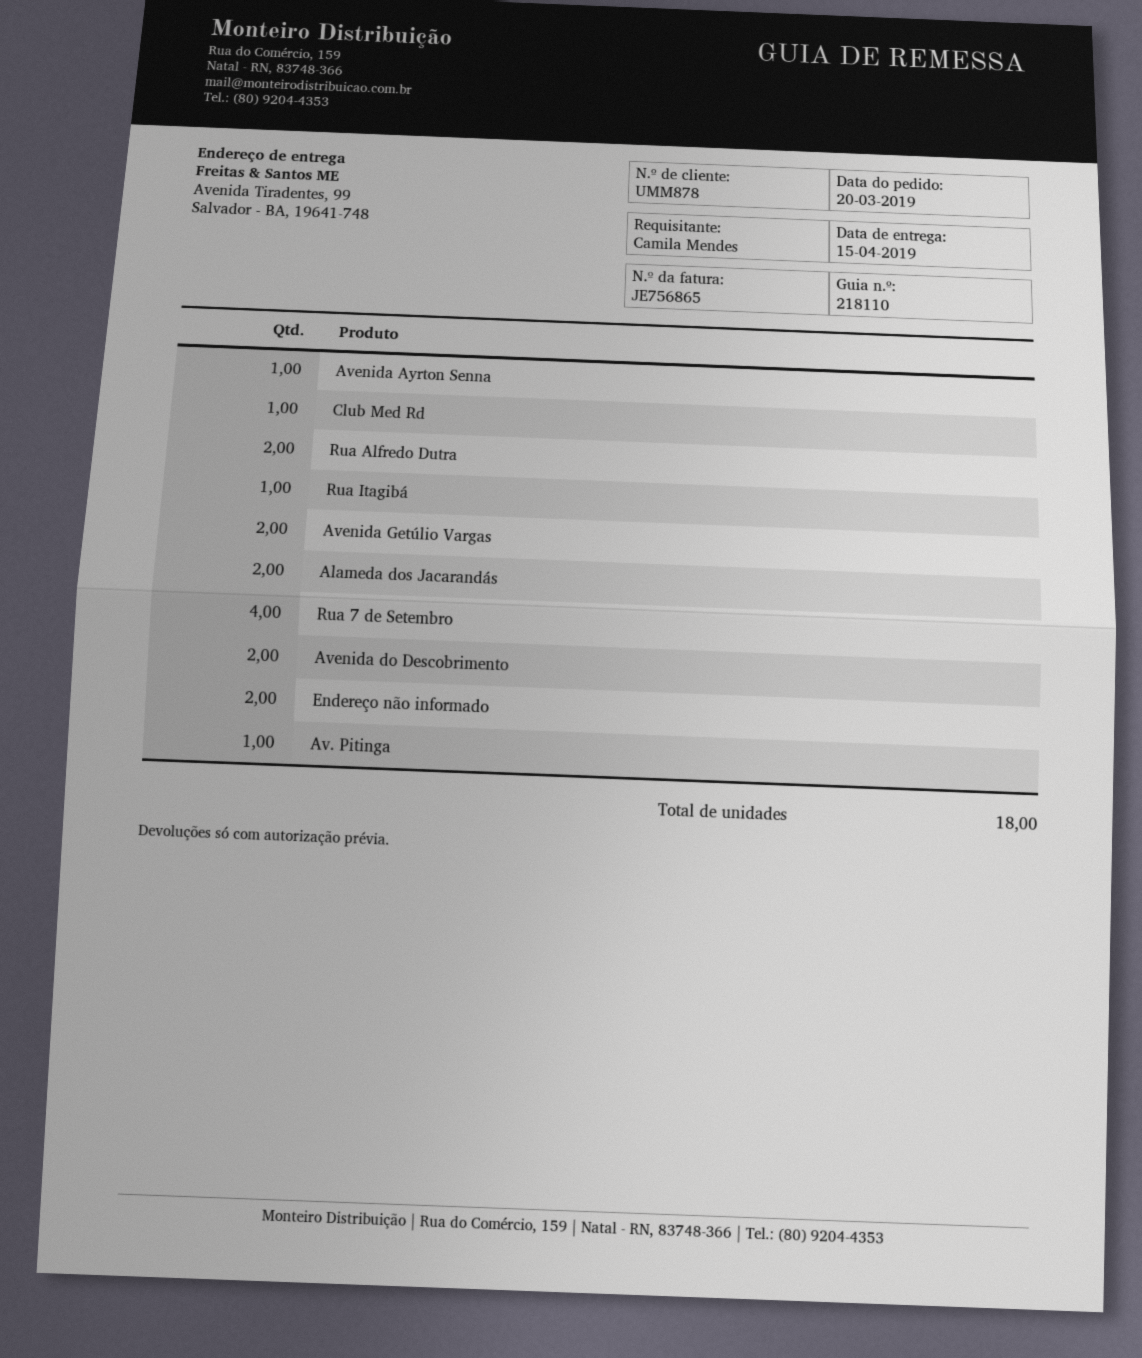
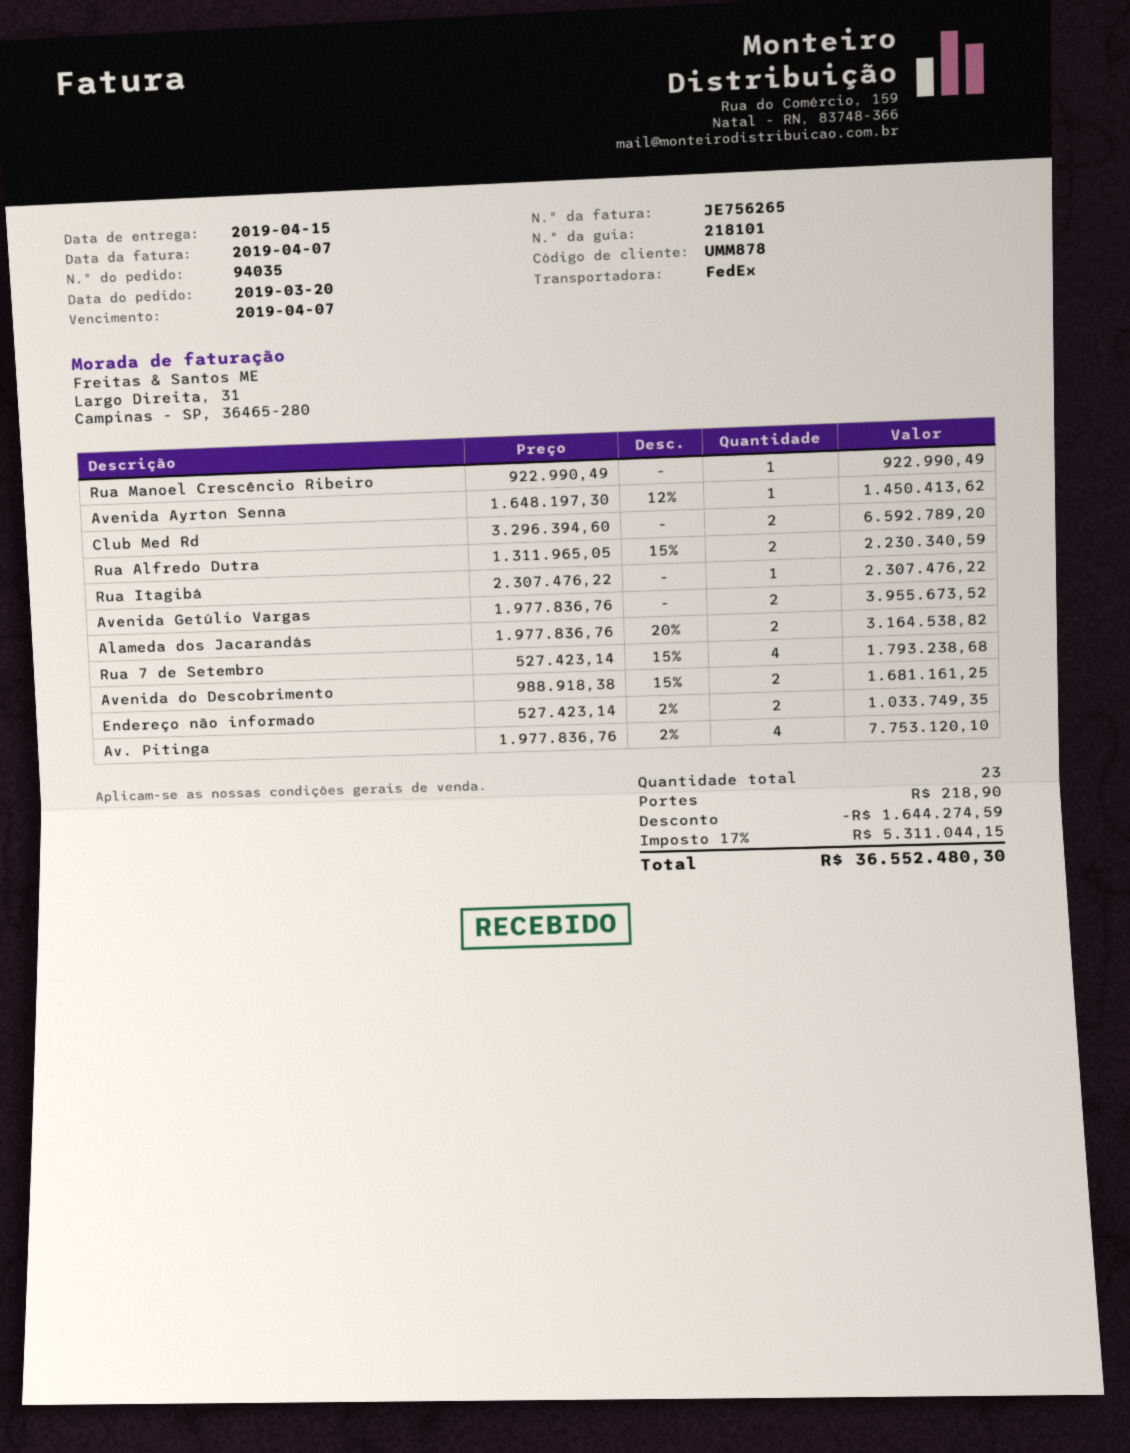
delivery note number: 218110 -> 218101
invoice number: JE756865 -> JE756265
Club Med Rd: 1 -> 2
Av. Pitinga: 1 -> 4
Rua Manoel Crescêncio Ribeiro: none -> 1
total quantity: 18 -> 23

